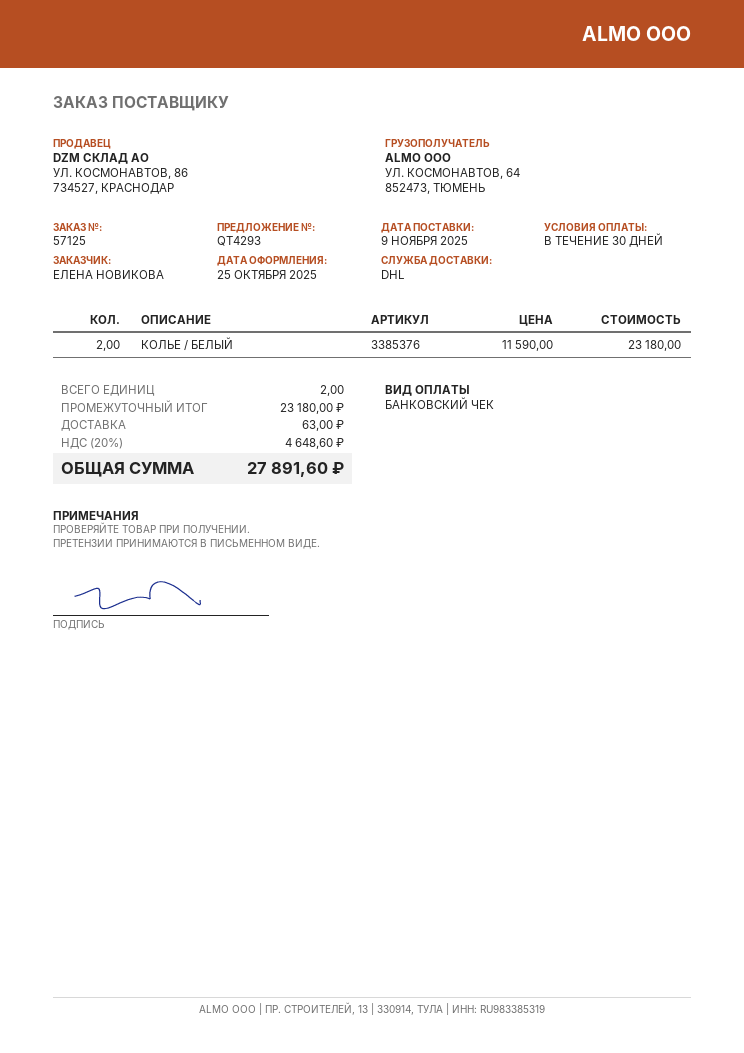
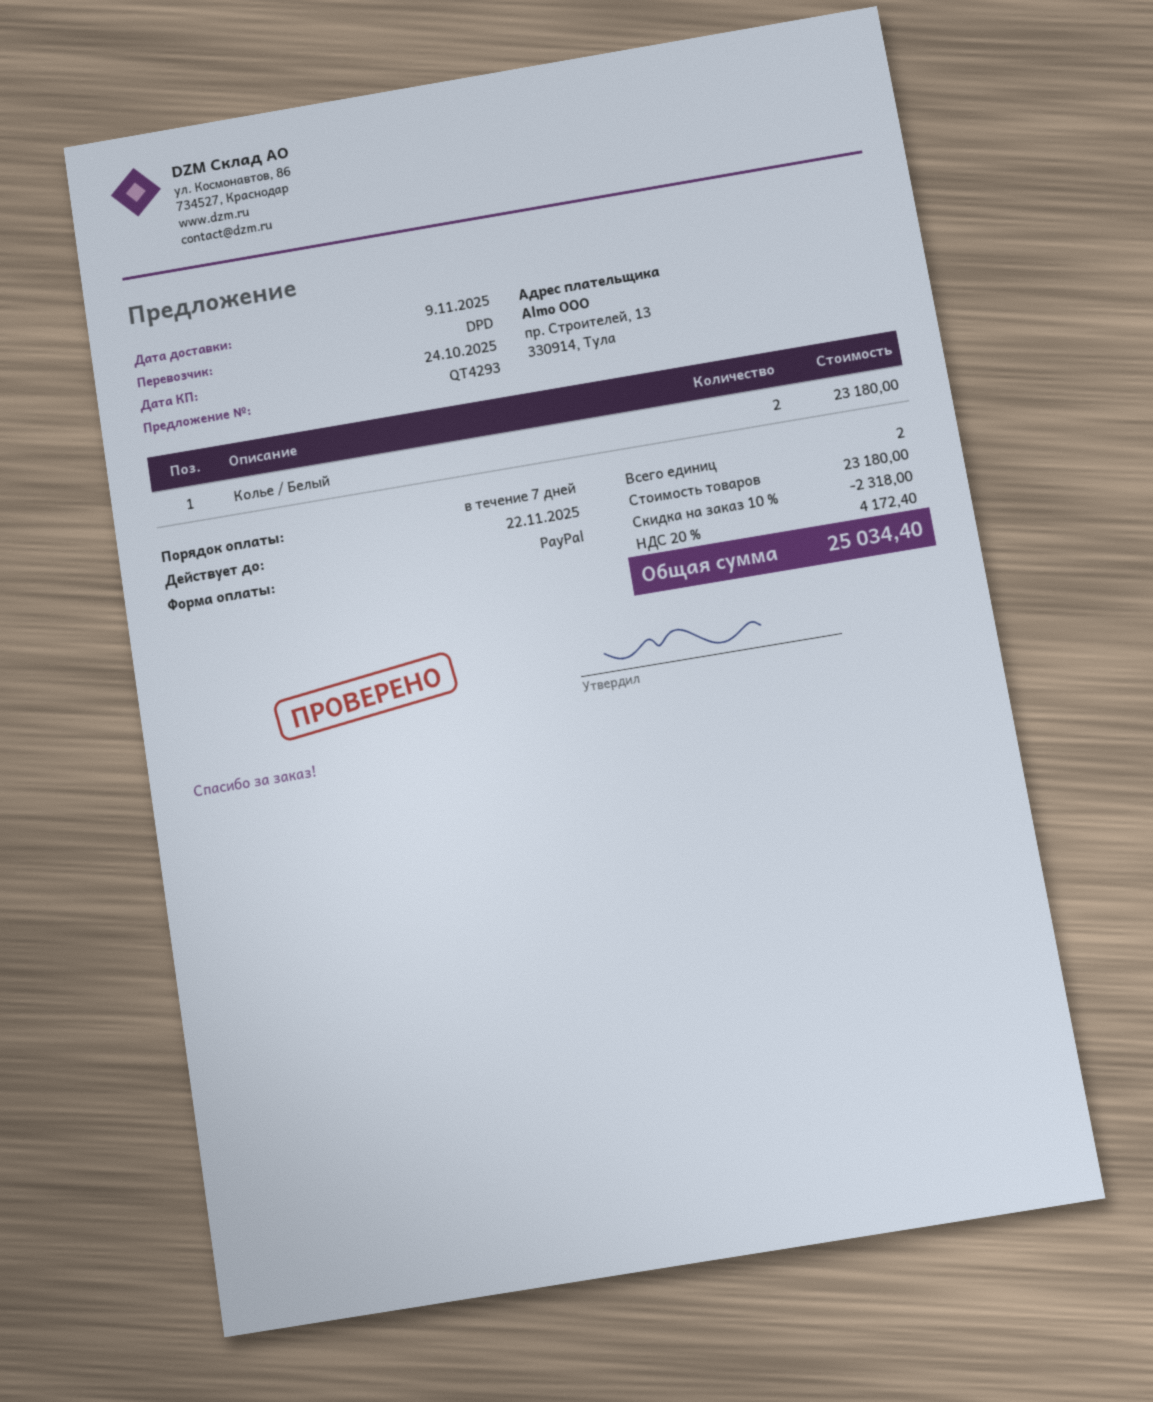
payment terms: 30 days -> 7 days
payment method: cheque -> PayPal
shipping method: DHL -> DPD
discount: none -> 10% = 2318.00
shipping: 63.00 -> none
tax: 20% = 4648.60 -> 20% = 4172.40
total: 27891.60 -> 25034.40

